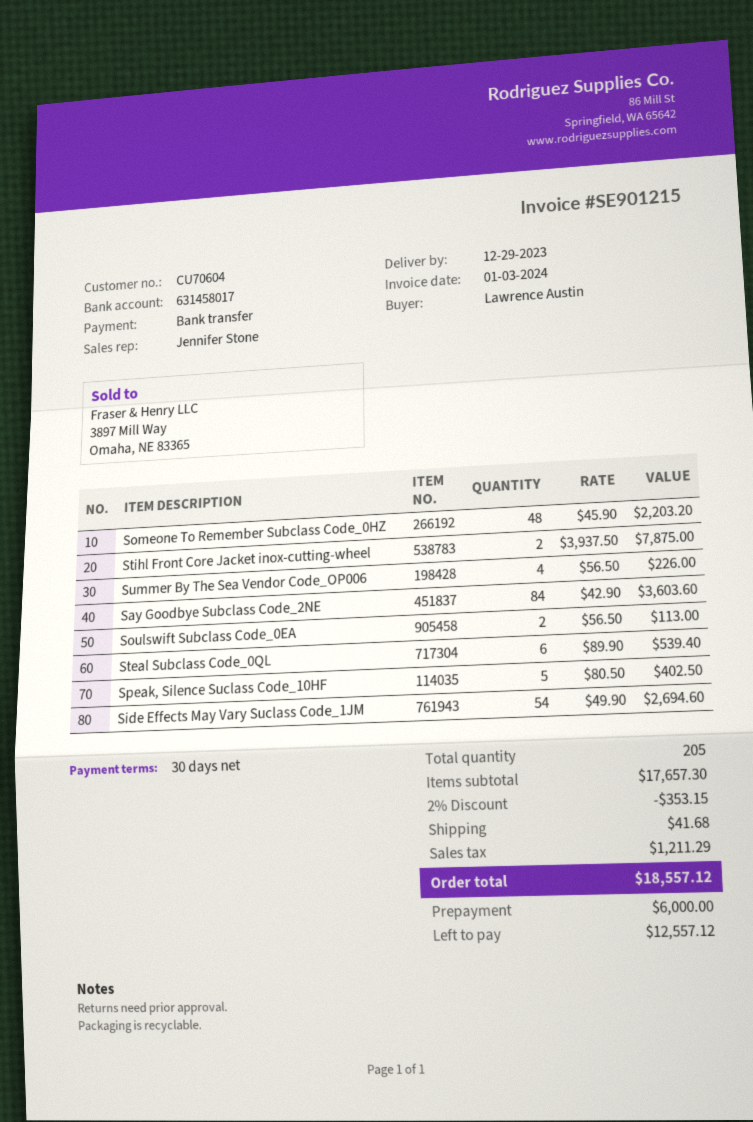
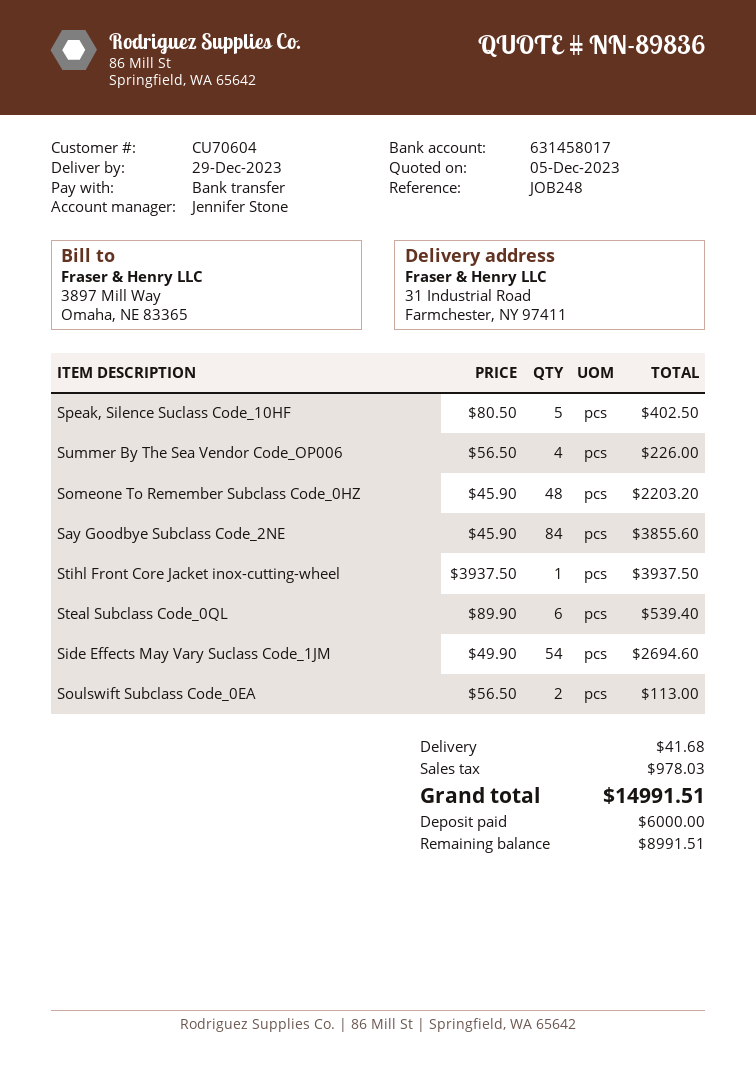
Stihl Front Core Jacket inox-cutting-wheel: 2 x 3937.50 = 7875.00 -> 1 x 3937.50 = 3937.50
Say Goodbye Subclass Code_2NE: 84 x 42.90 = 3603.60 -> 84 x 45.90 = 3855.60
discount: 2% = 353.15 -> none
tax: 1211.29 -> 978.03
total: 18557.12 -> 14991.51
balance: 12557.12 -> 8991.51

